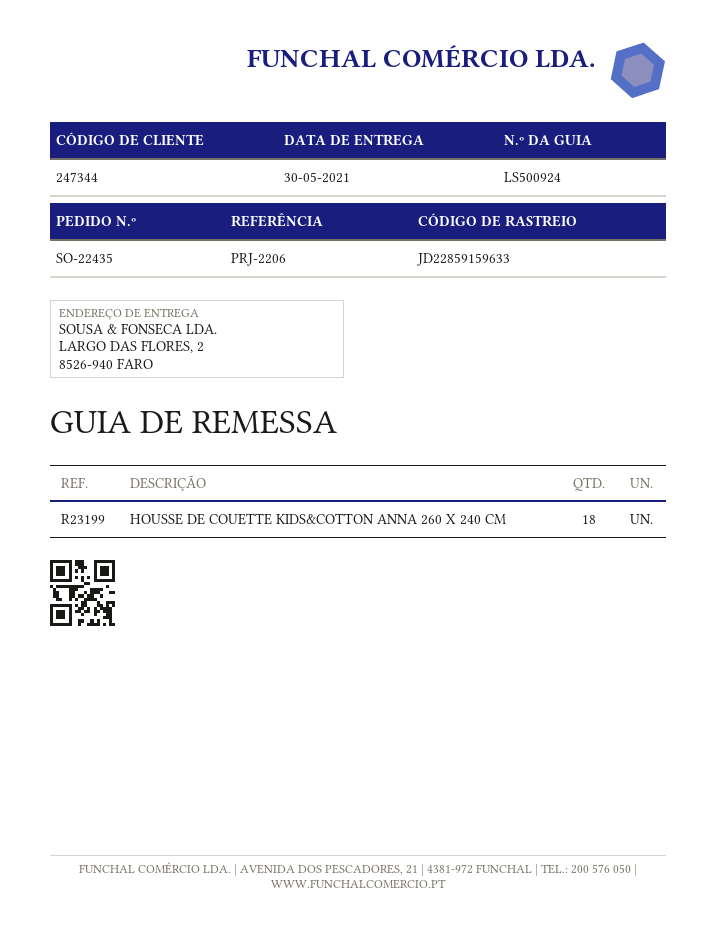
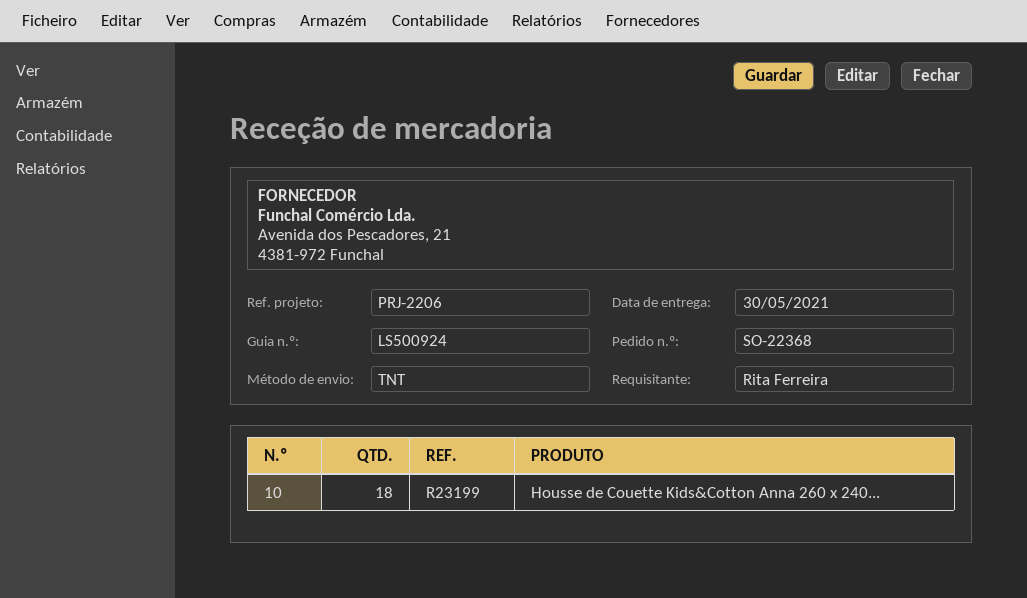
order number: SO-22435 -> SO-22368

